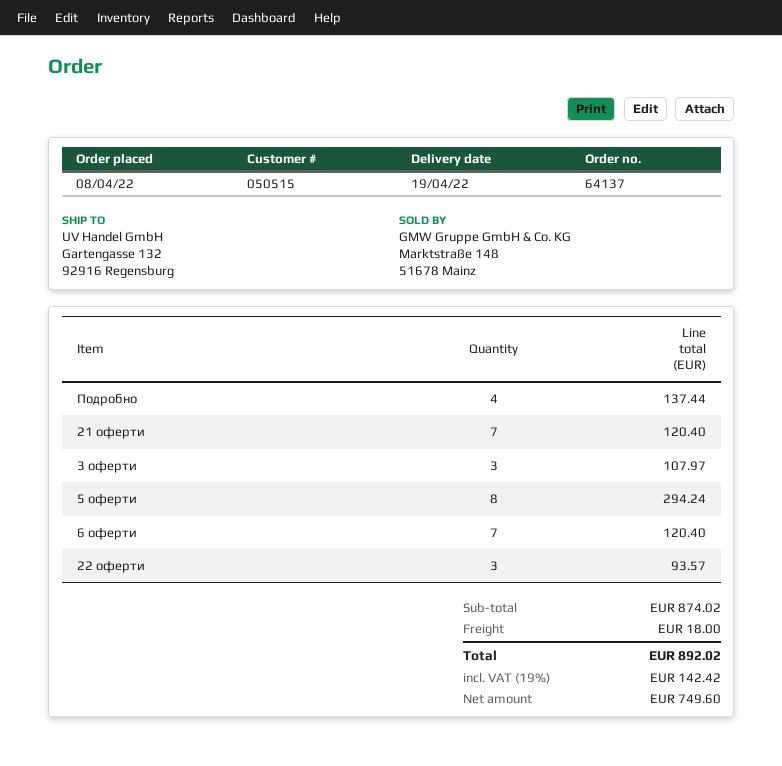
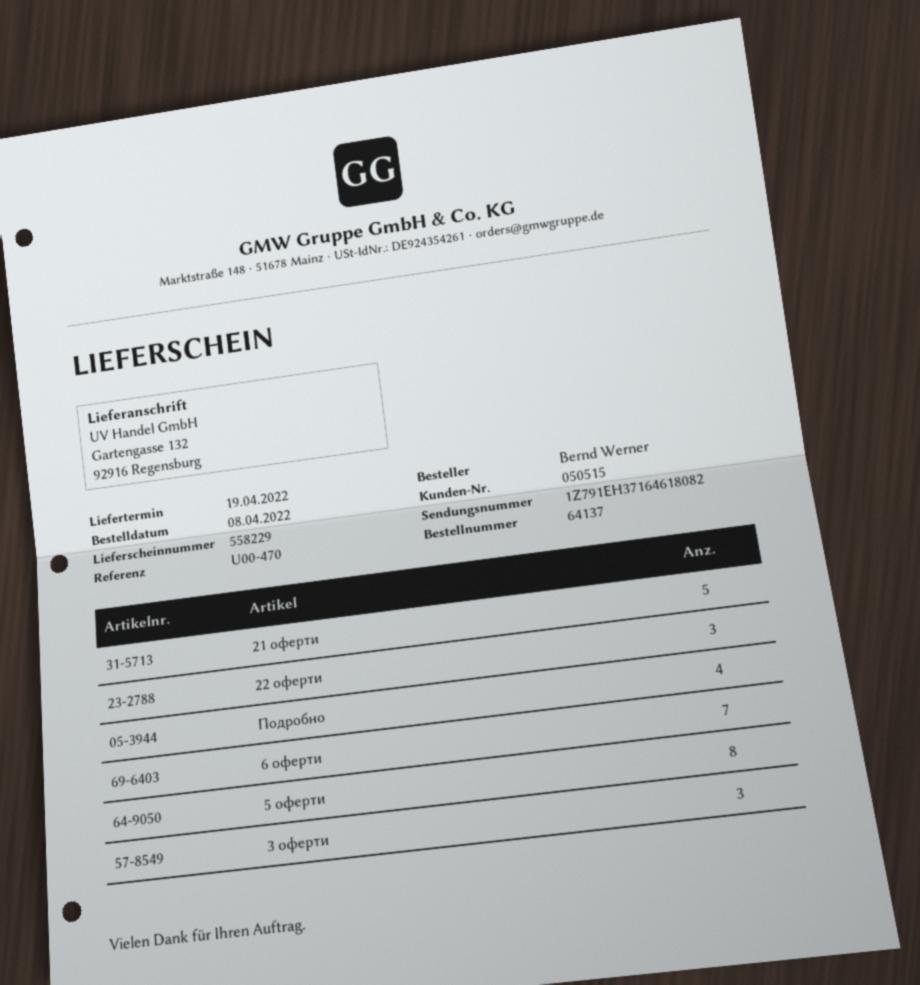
21 оферти: 7 -> 5

